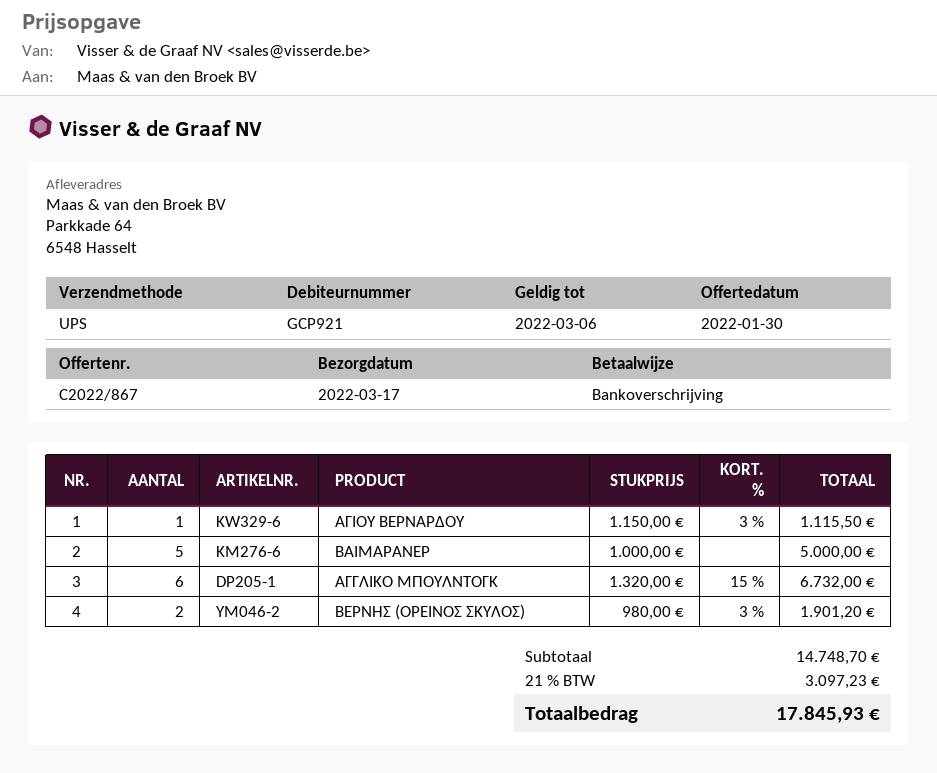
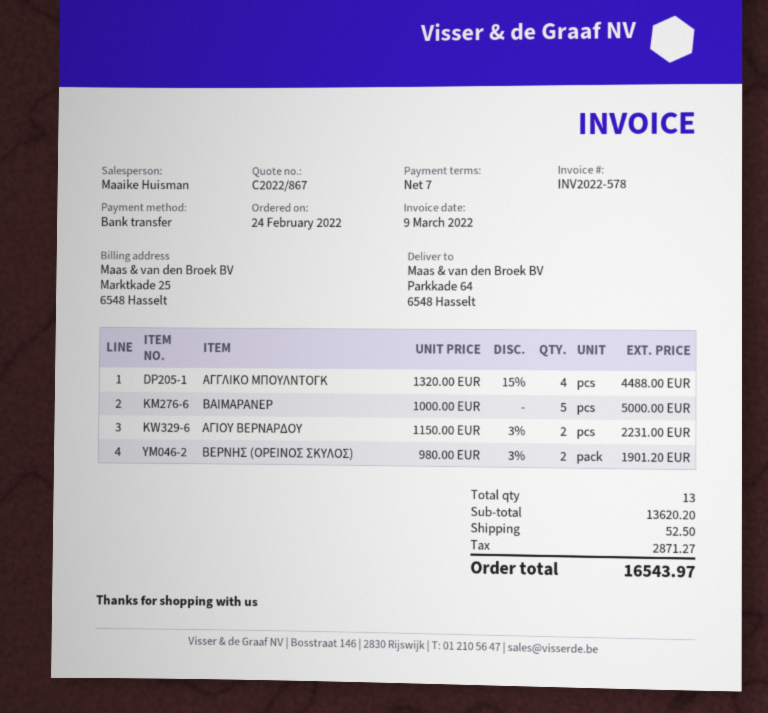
ΑΓΙΟΥ ΒΕΡΝΑΡΔΟΥ: 1 x 1150.00 - 3% = 1115.50 -> 2 x 1150.00 - 3% = 2231.00
ΑΓΓΛΙΚΟ ΜΠΟΥΛΝΤΟΓΚ: 6 x 1320.00 - 15% = 6732.00 -> 4 x 1320.00 - 15% = 4488.00
subtotal: 14748.70 -> 13620.20
shipping: none -> 52.50
tax: 3097.23 -> 2871.27
total: 17845.93 -> 16543.97

